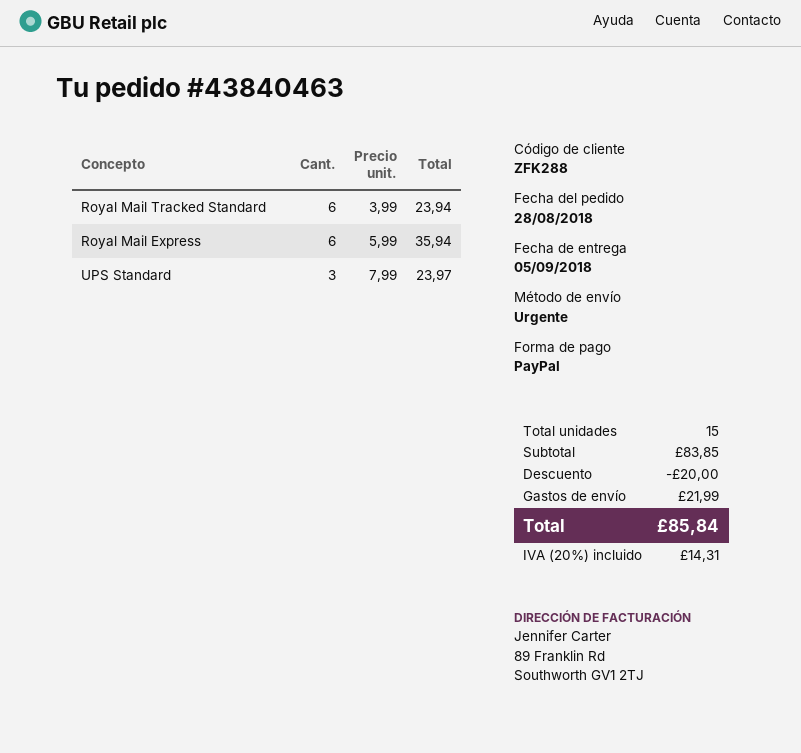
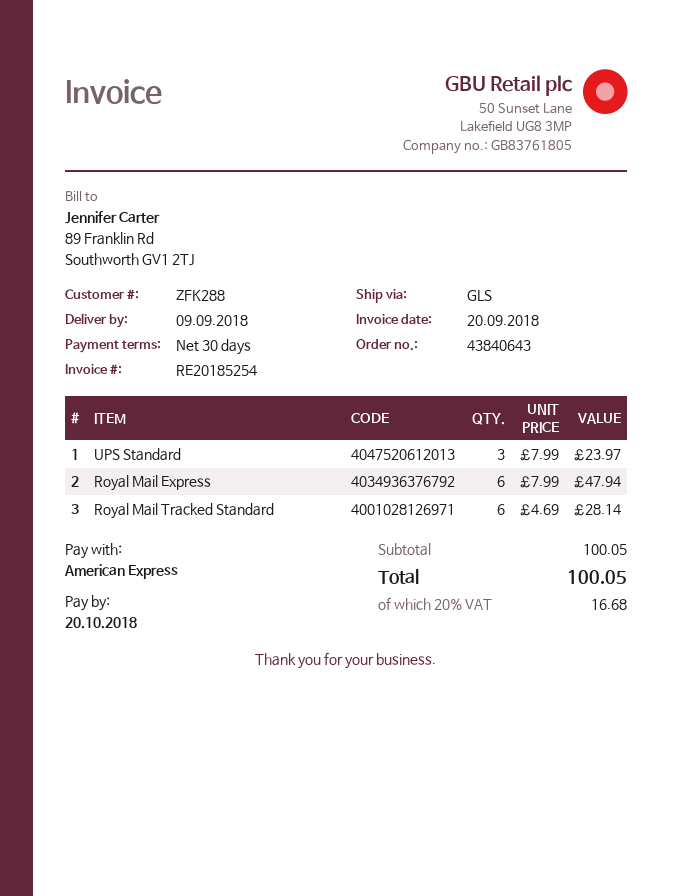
order number: 43840463 -> 43840643
delivery date: 2018-09-05 -> 2018-09-09
payment method: PayPal -> American Express
shipping method: express -> GLS
Royal Mail Tracked Standard: 6 x 3.99 = 23.94 -> 6 x 4.69 = 28.14
Royal Mail Express: 6 x 5.99 = 35.94 -> 6 x 7.99 = 47.94
subtotal: 83.85 -> 100.05
discount: 20.00 -> none
shipping: 21.99 -> none
tax: 20% = 14.31 -> 20% = 16.68
total: 85.84 -> 100.05

